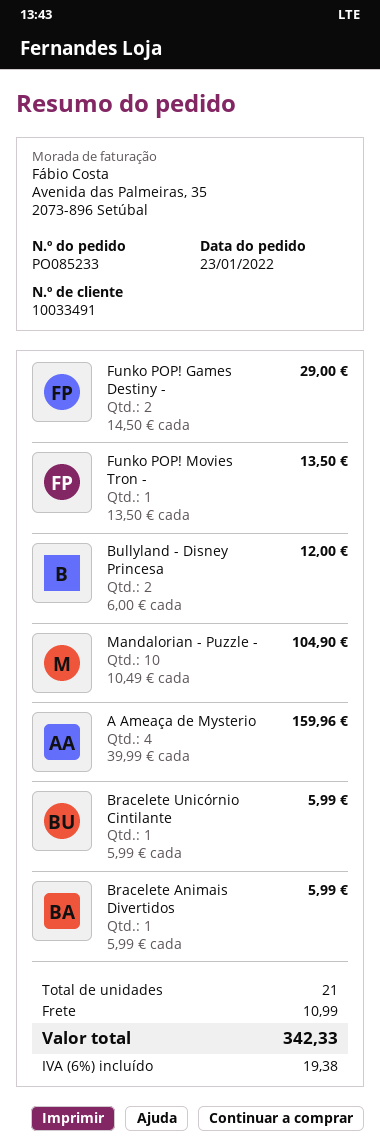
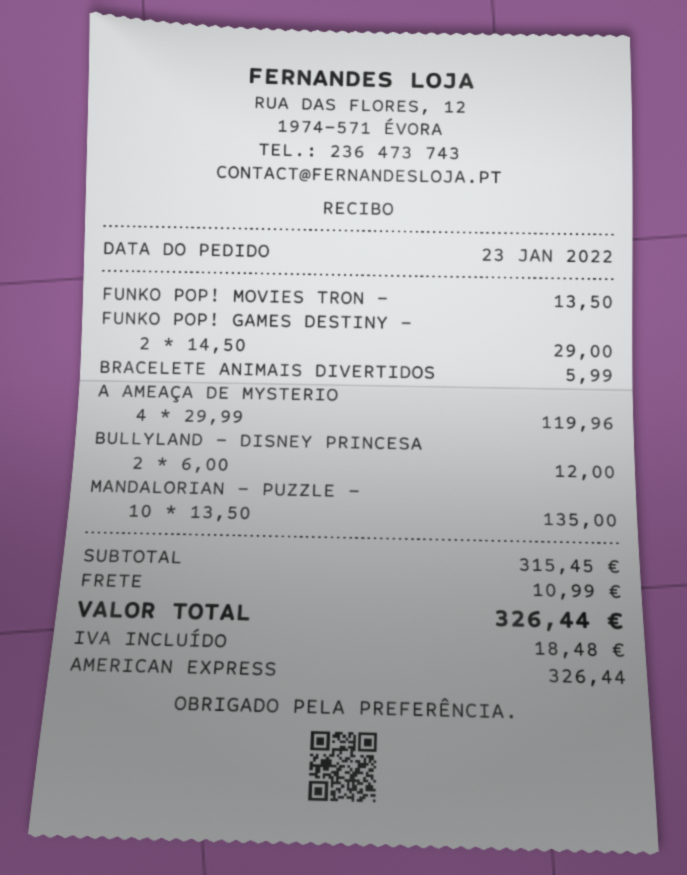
Mandalorian - Puzzle -: 10 x 10.49 = 104.90 -> 10 x 13.50 = 135.00
A Ameaça de Mysterio: 4 x 39.99 = 159.96 -> 4 x 29.99 = 119.96
Bracelete Unicórnio Cintilante: 1 x 5.99 = 5.99 -> none
tax: 19.38 -> 18.48
total: 342.33 -> 326.44

